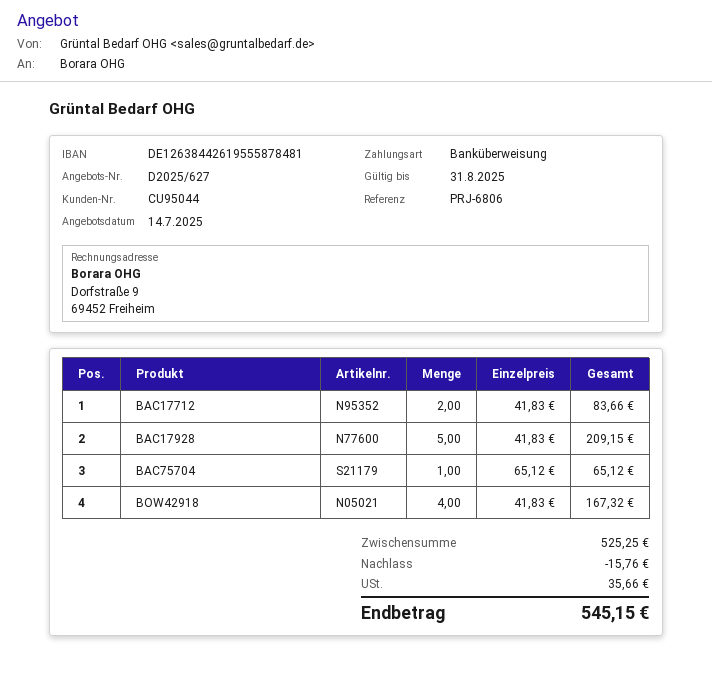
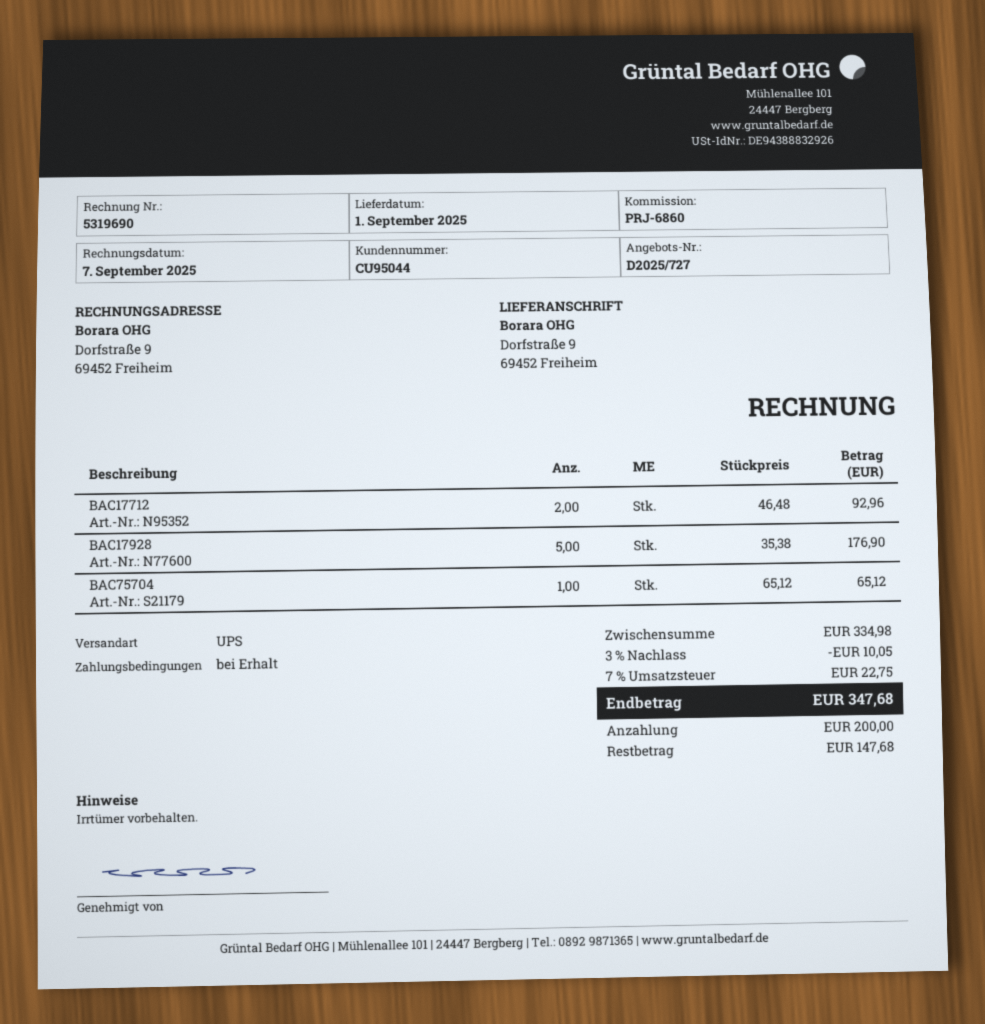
quote number: D2025/627 -> D2025/727
reference: PRJ-6806 -> PRJ-6860
BAC17712: 2 x 41.83 = 83.66 -> 2 x 46.48 = 92.96
BAC17928: 5 x 41.83 = 209.15 -> 5 x 35.38 = 176.90
BOW42918: 4 x 41.83 = 167.32 -> none
subtotal: 525.25 -> 334.98
discount: 15.76 -> 10.05
tax: 35.66 -> 22.75
total: 545.15 -> 347.68

